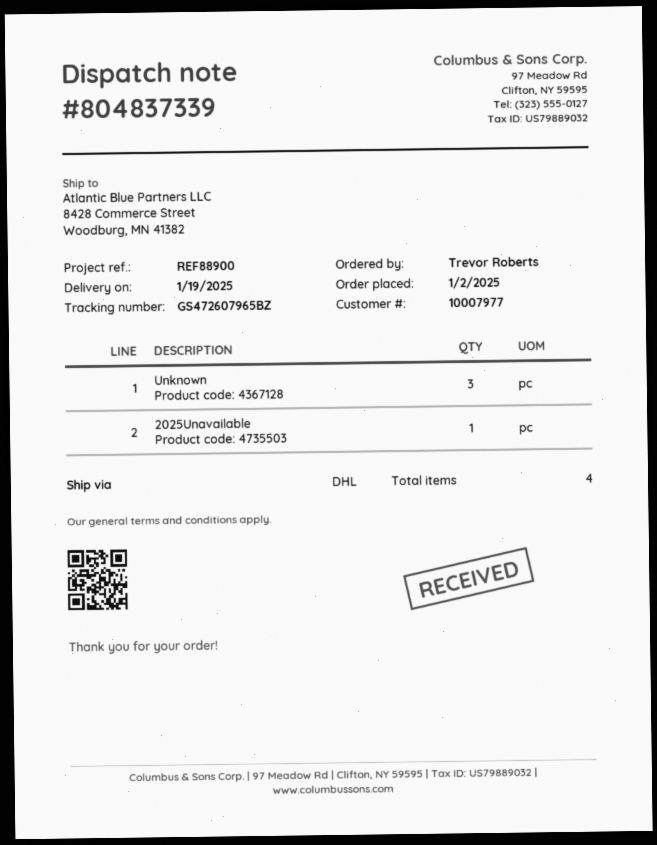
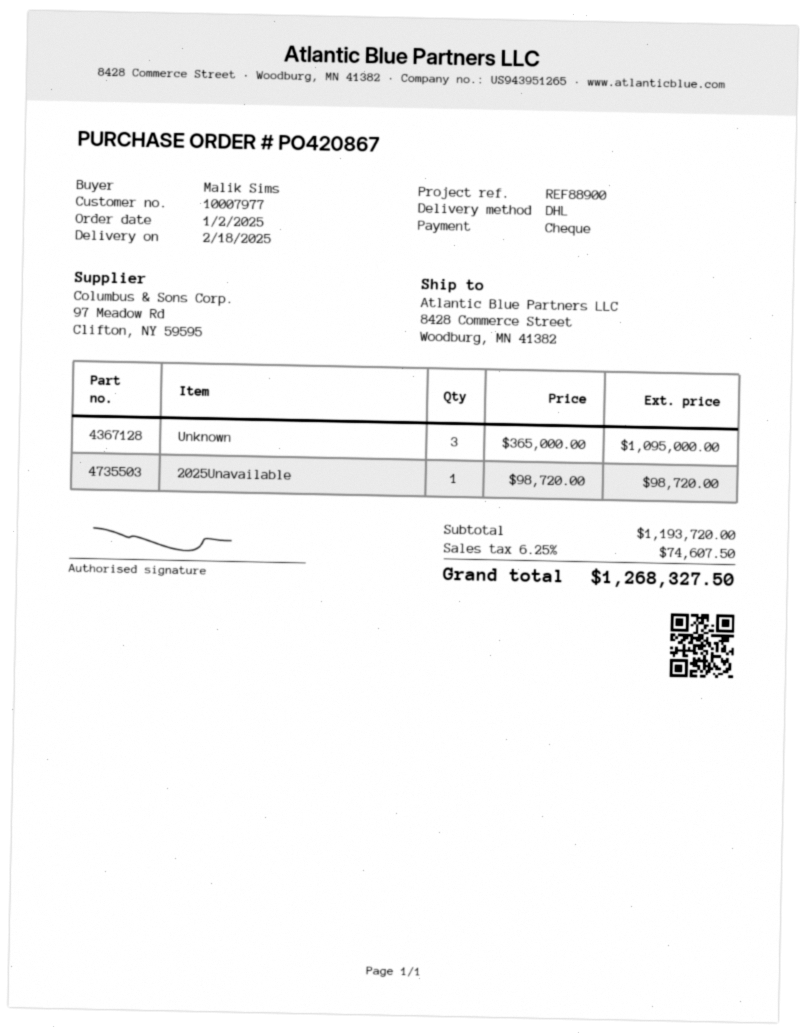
delivery date: 2025-01-19 -> 2025-02-18
ordered by: Trevor Roberts -> Malik Sims

